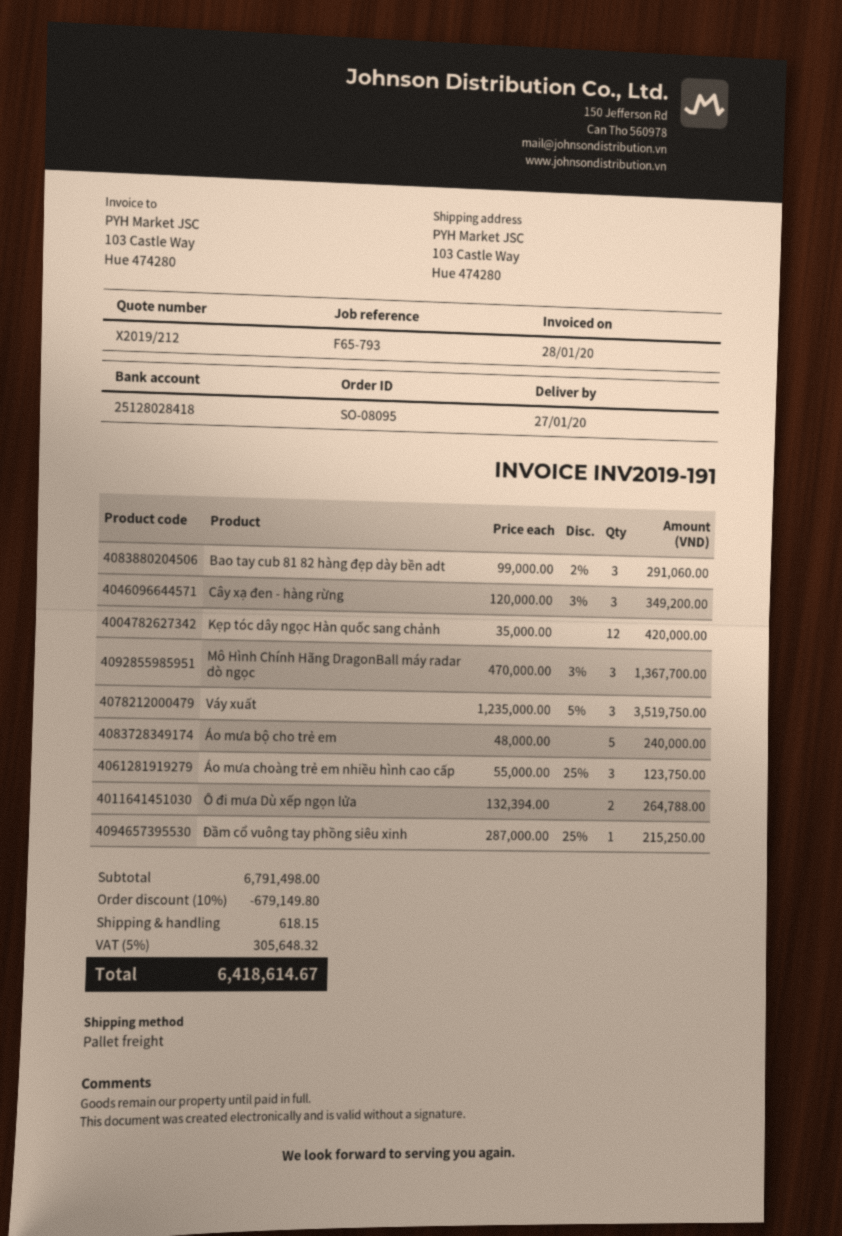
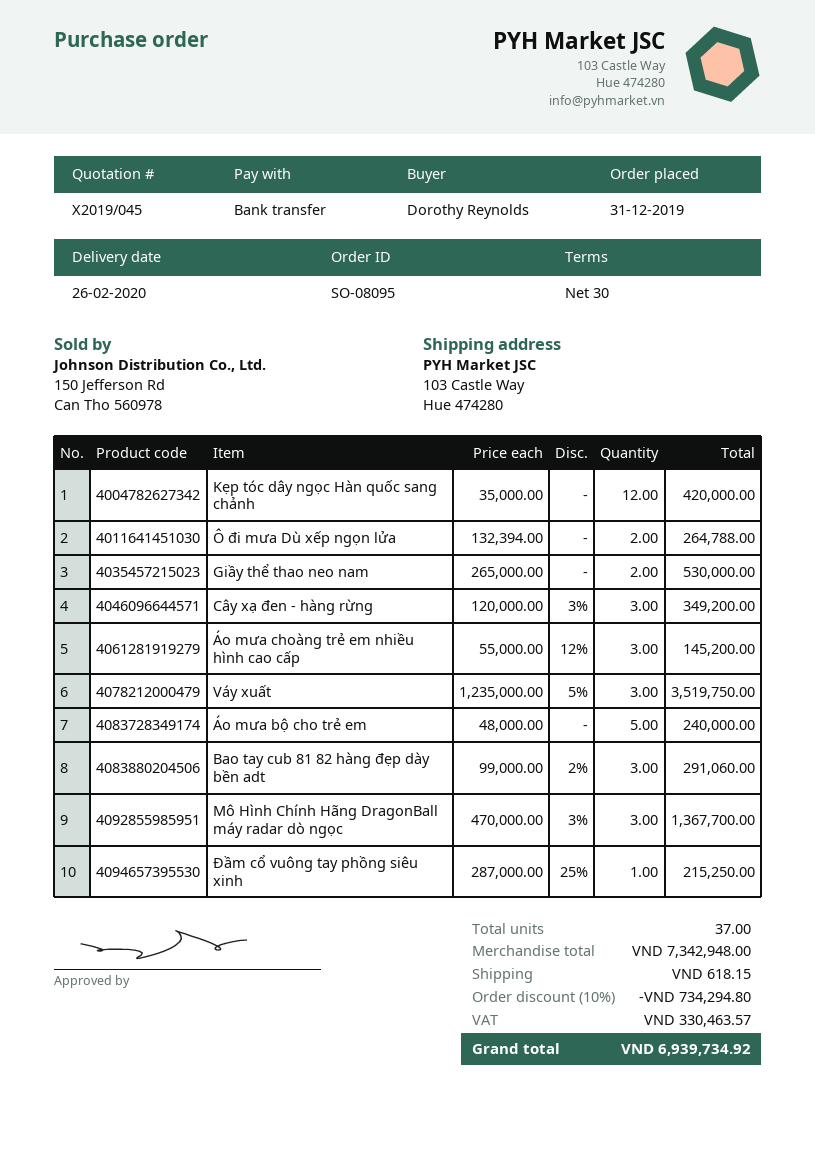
quote number: X2019/212 -> X2019/045
delivery date: 2020-01-27 -> 2020-02-26
Áo mưa choàng trẻ em nhiều hình cao cấp: 3 x 55000.00 - 25% = 123750.00 -> 3 x 55000.00 - 12% = 145200.00
Giầy thể thao neo nam: none -> 2 x 265000.00 = 530000.00
subtotal: 6791498.00 -> 7342948.00
discount: 10% = 679149.80 -> 10% = 734294.80
tax: 305648.32 -> 330463.57
total: 6418614.67 -> 6939734.92

